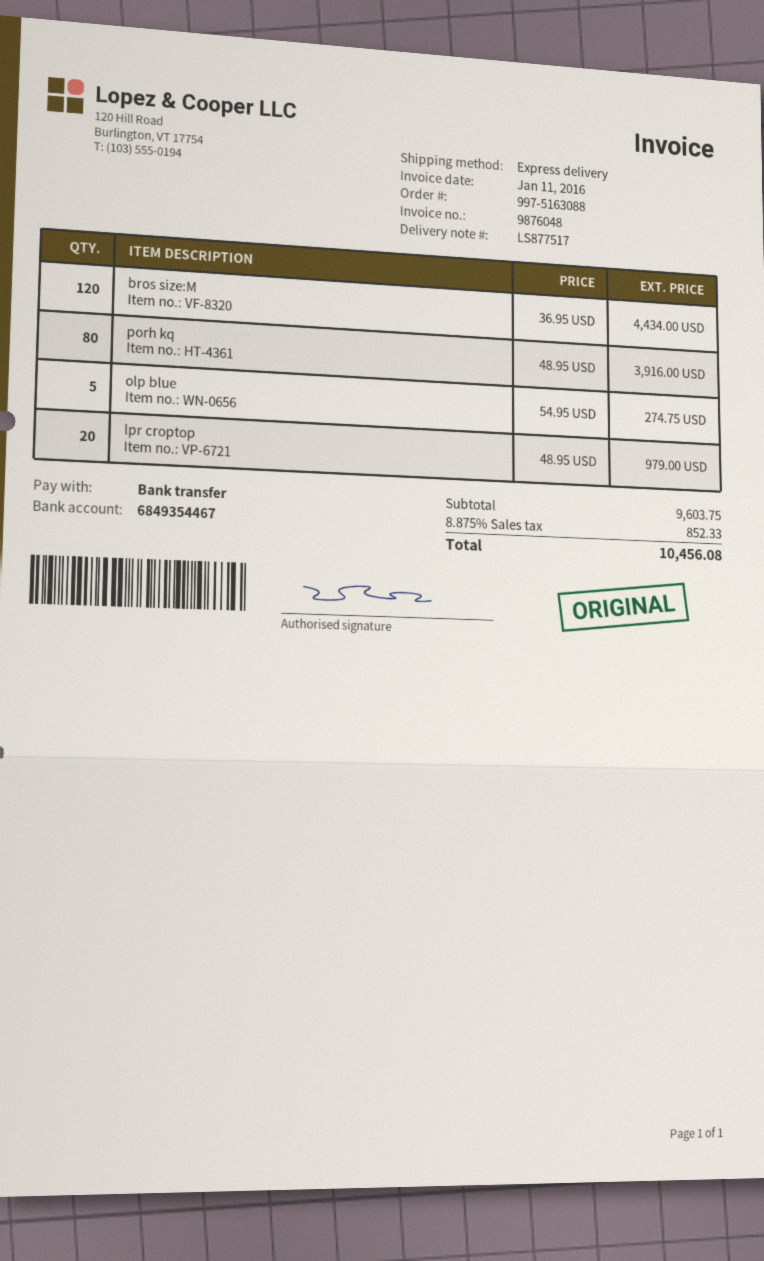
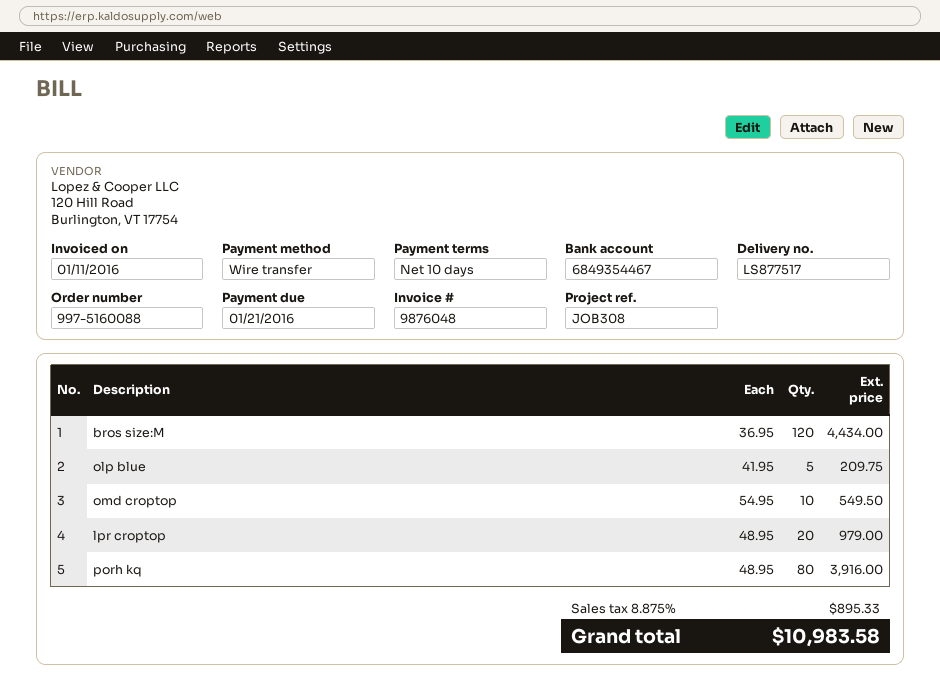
order number: 997-5163088 -> 997-5160088
olp blue: 5 x 54.95 = 274.75 -> 5 x 41.95 = 209.75
omd croptop: none -> 10 x 54.95 = 549.50
tax: 8.875% = 852.33 -> 8.875% = 895.33
total: 10456.08 -> 10983.58

